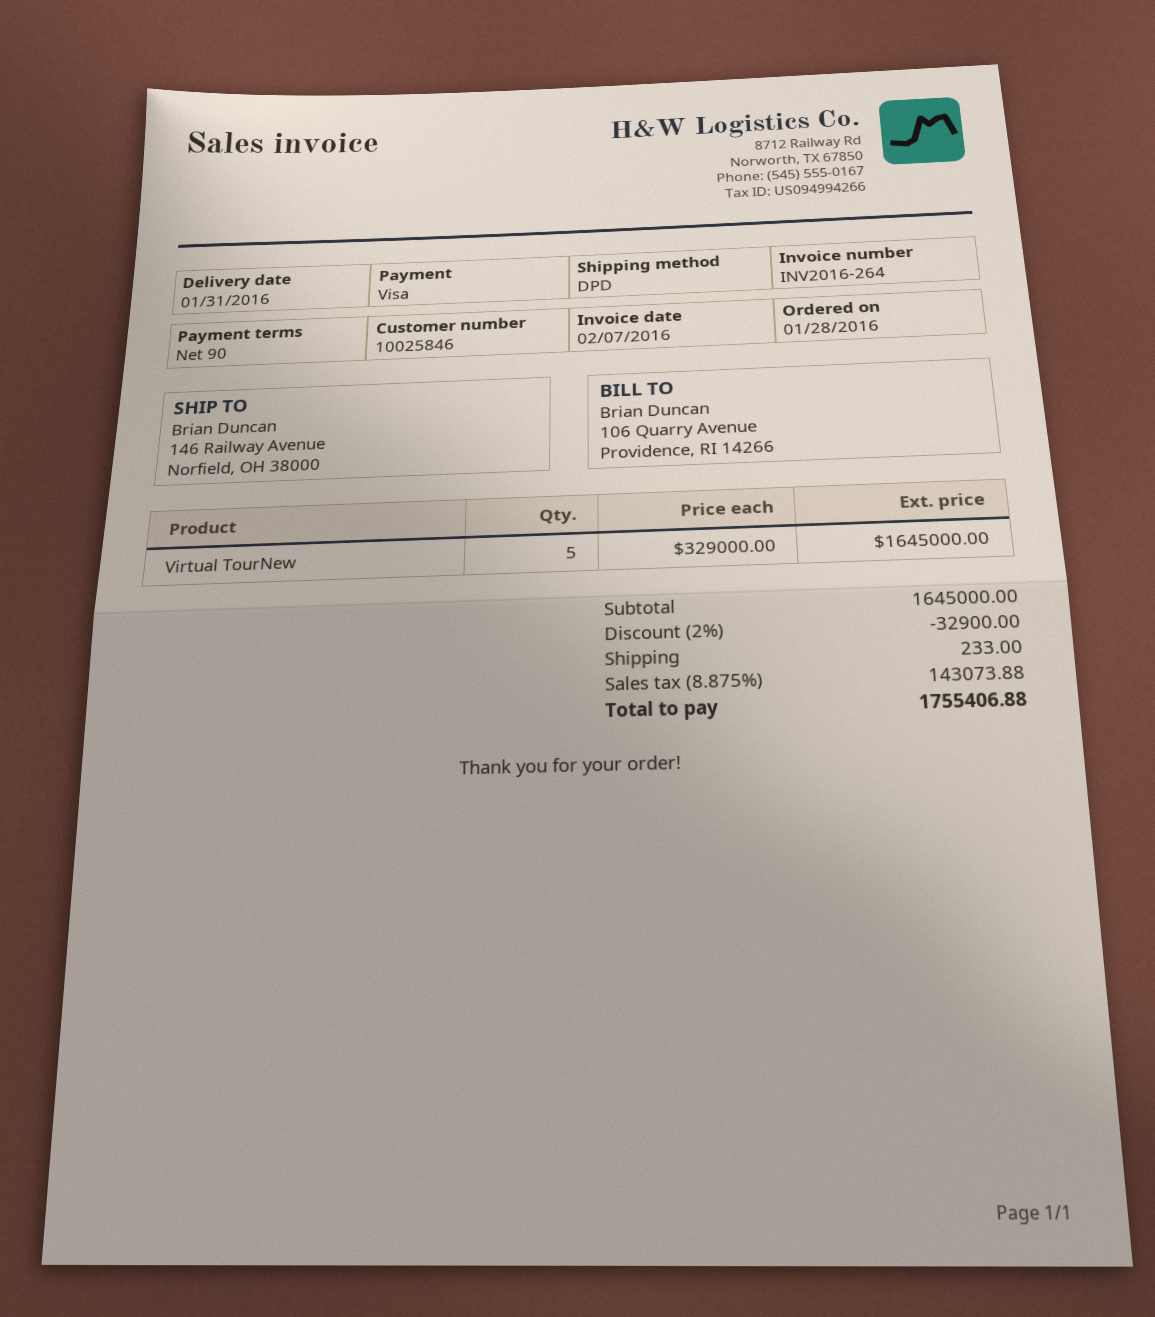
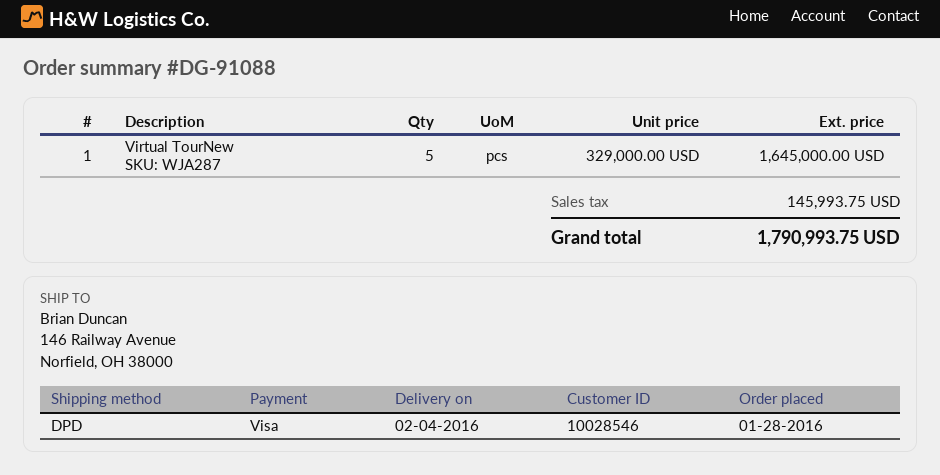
delivery date: 2016-01-31 -> 2016-02-04
customer number: 10025846 -> 10028546
discount: 2% = 32900.00 -> none
shipping: 233.00 -> none
tax: 143073.88 -> 145993.75
total: 1755406.88 -> 1790993.75

